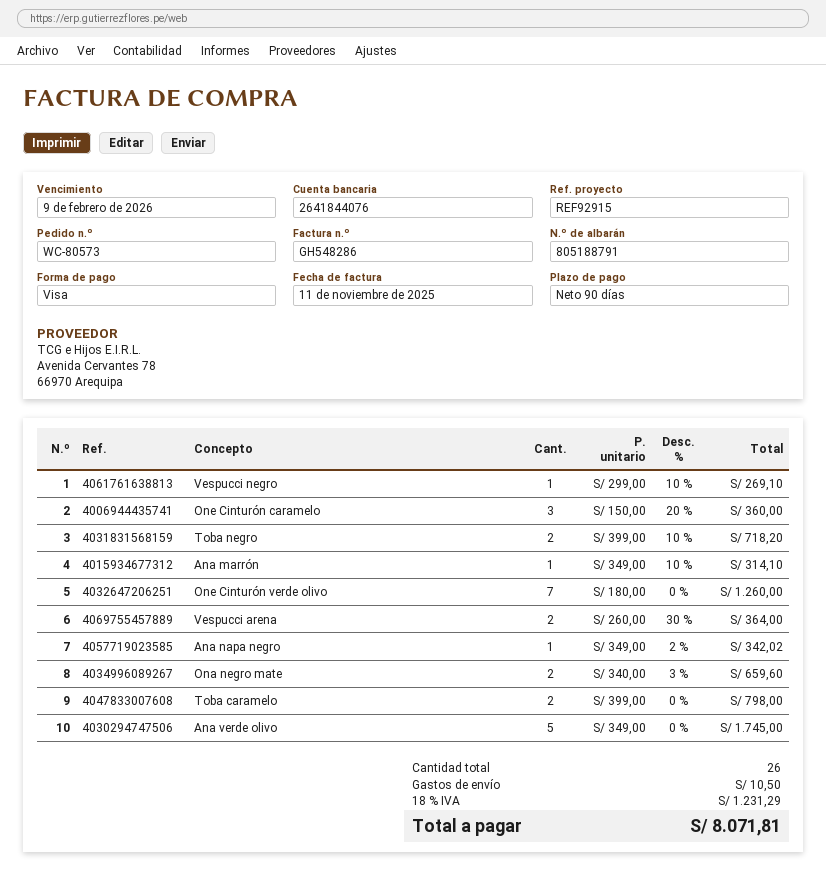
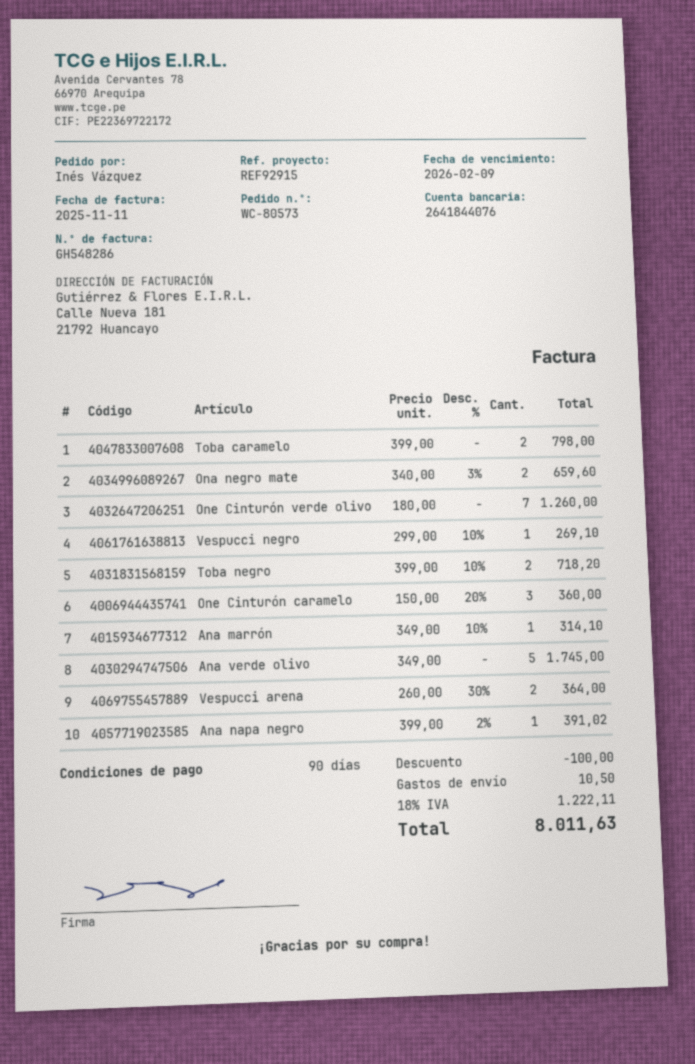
Ana napa negro: 1 x 349.00 - 2% = 342.02 -> 1 x 399.00 - 2% = 391.02
discount: none -> 100.00
tax: 18% = 1231.29 -> 18% = 1222.11
total: 8071.81 -> 8011.63

